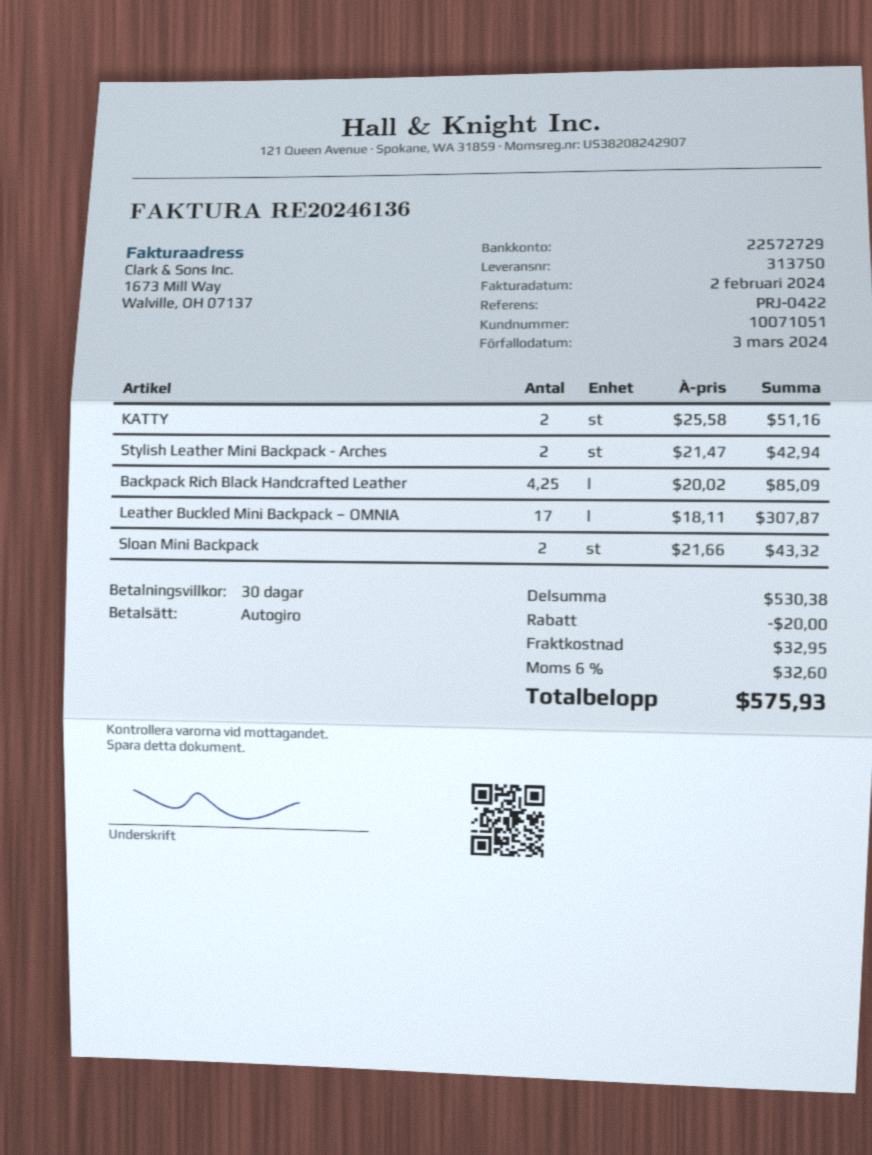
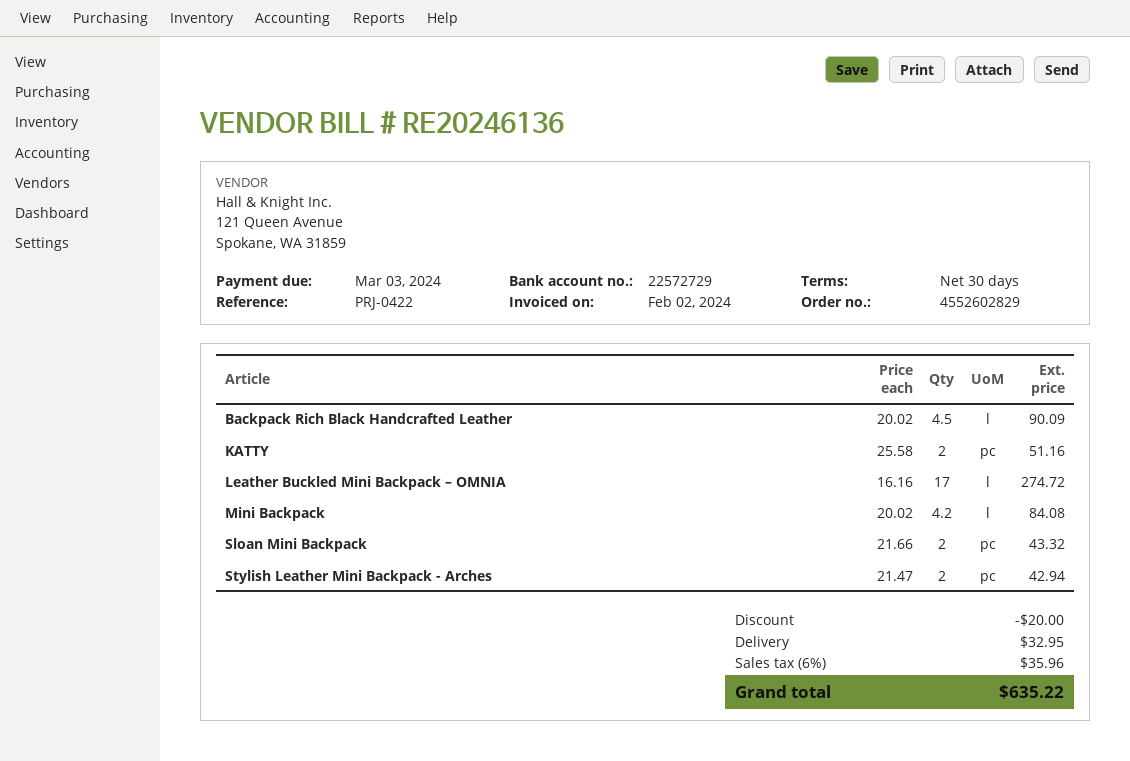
Backpack Rich Black Handcrafted Leather: 4.25 x 20.02 = 85.09 -> 4.5 x 20.02 = 90.09
Leather Buckled Mini Backpack – OMNIA: 17 x 18.11 = 307.87 -> 17 x 16.16 = 274.72
Mini Backpack: none -> 4.2 x 20.02 = 84.08
tax: 6% = 32.60 -> 6% = 35.96
total: 575.93 -> 635.22

